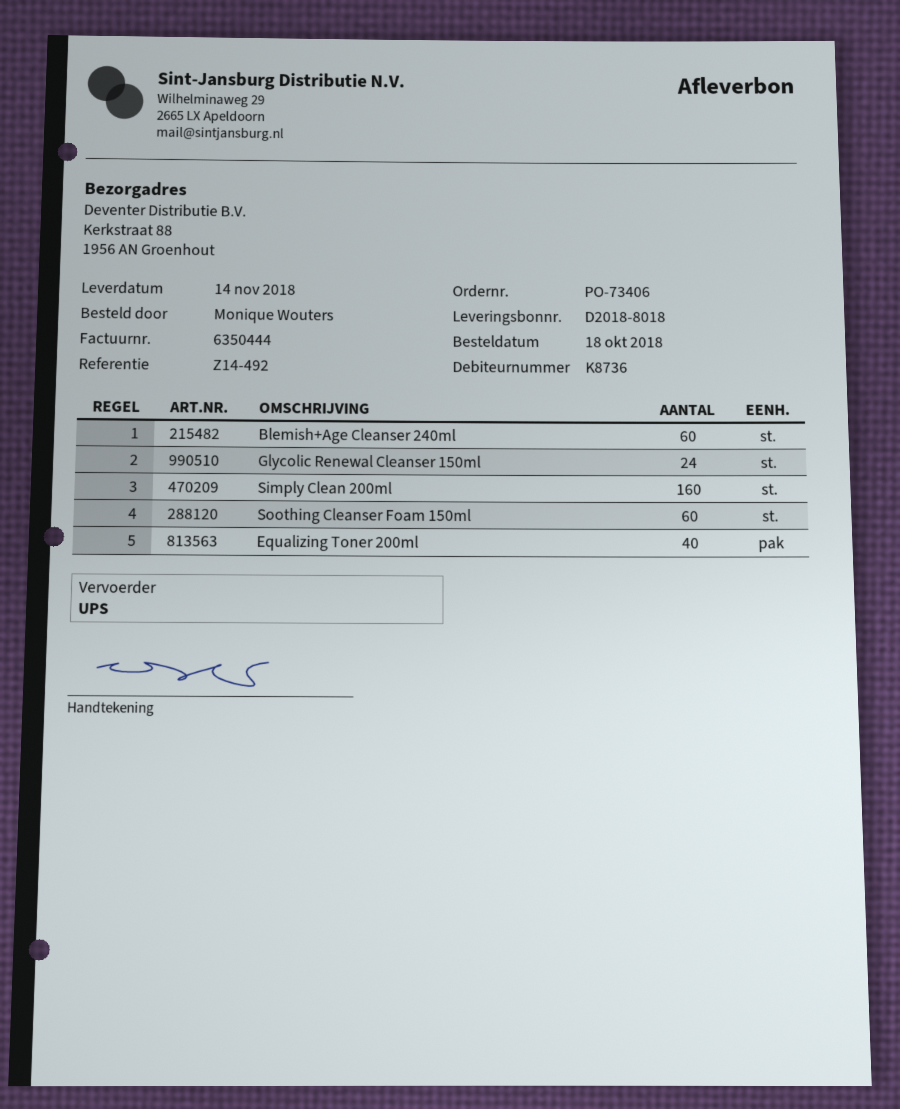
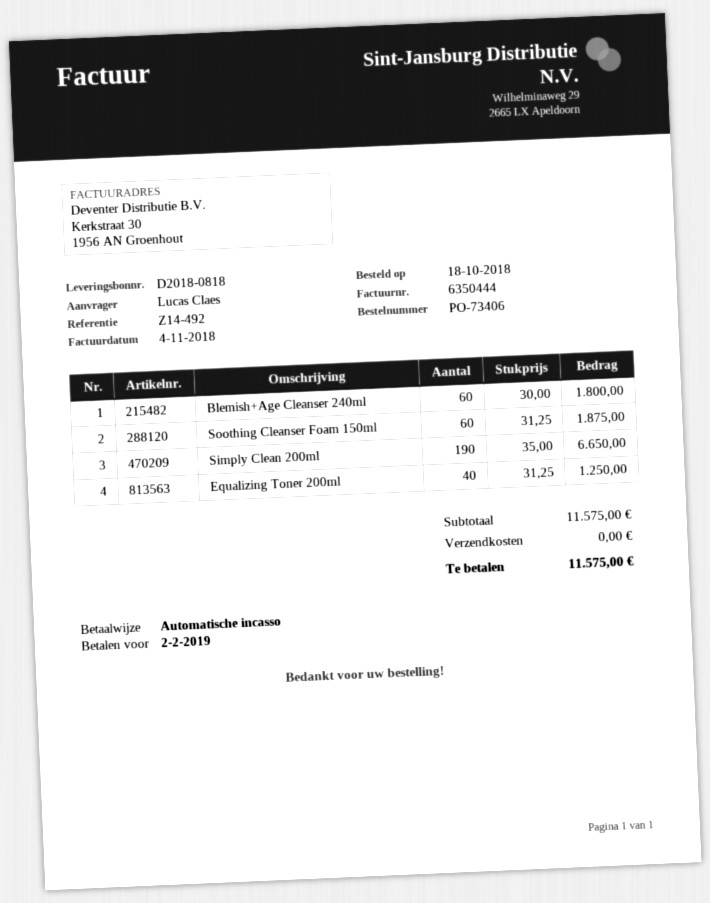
delivery note number: D2018-8018 -> D2018-0818
ordered by: Monique Wouters -> Lucas Claes
Glycolic Renewal Cleanser 150ml: 24 -> none
Simply Clean 200ml: 160 -> 190

